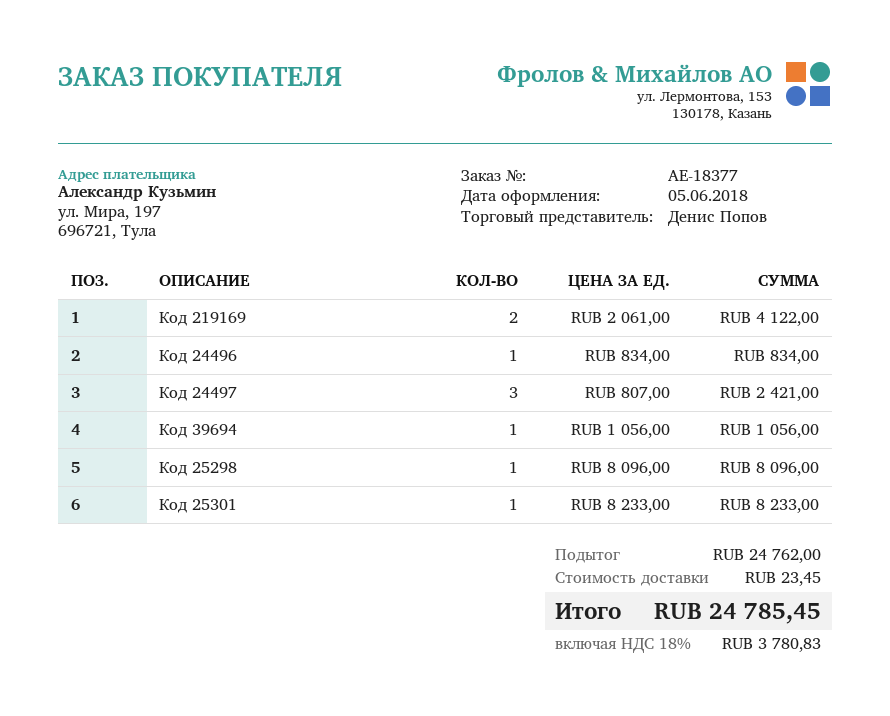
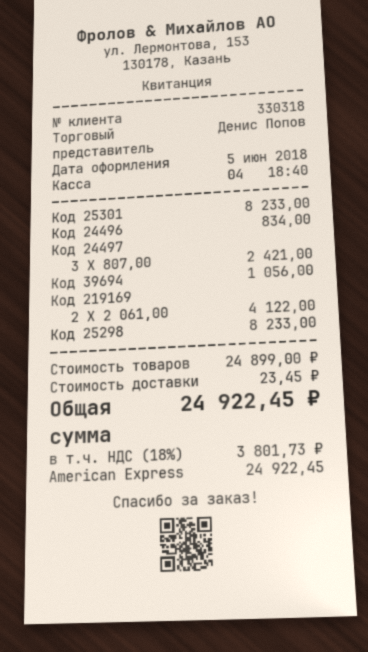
Код 25298: 1 x 8096.00 = 8096.00 -> 1 x 8233.00 = 8233.00
subtotal: 24762.00 -> 24899.00
tax: 18% = 3780.83 -> 18% = 3801.73
total: 24785.45 -> 24922.45

